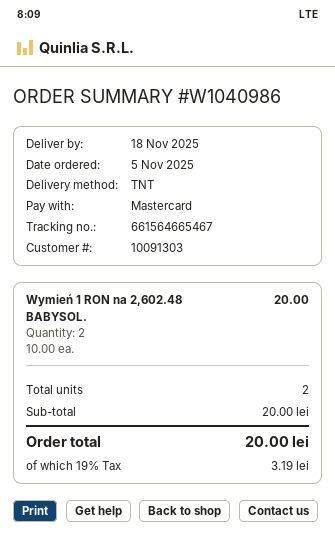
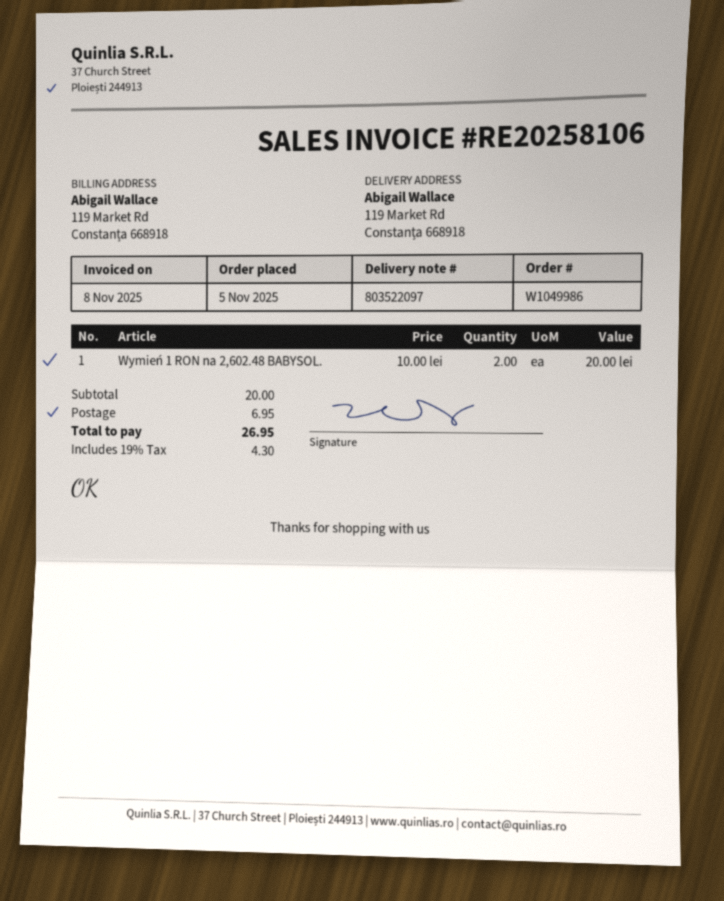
order number: W1040986 -> W1049986
shipping: none -> 6.95
tax: 19% = 3.19 -> 19% = 4.30
total: 20.00 -> 26.95

